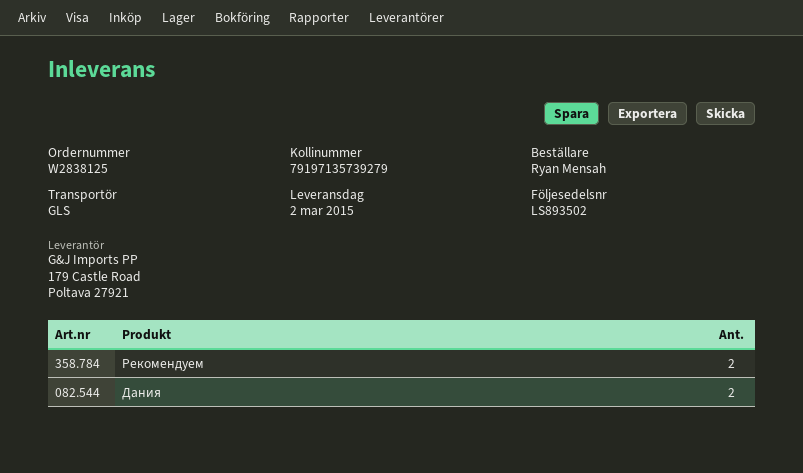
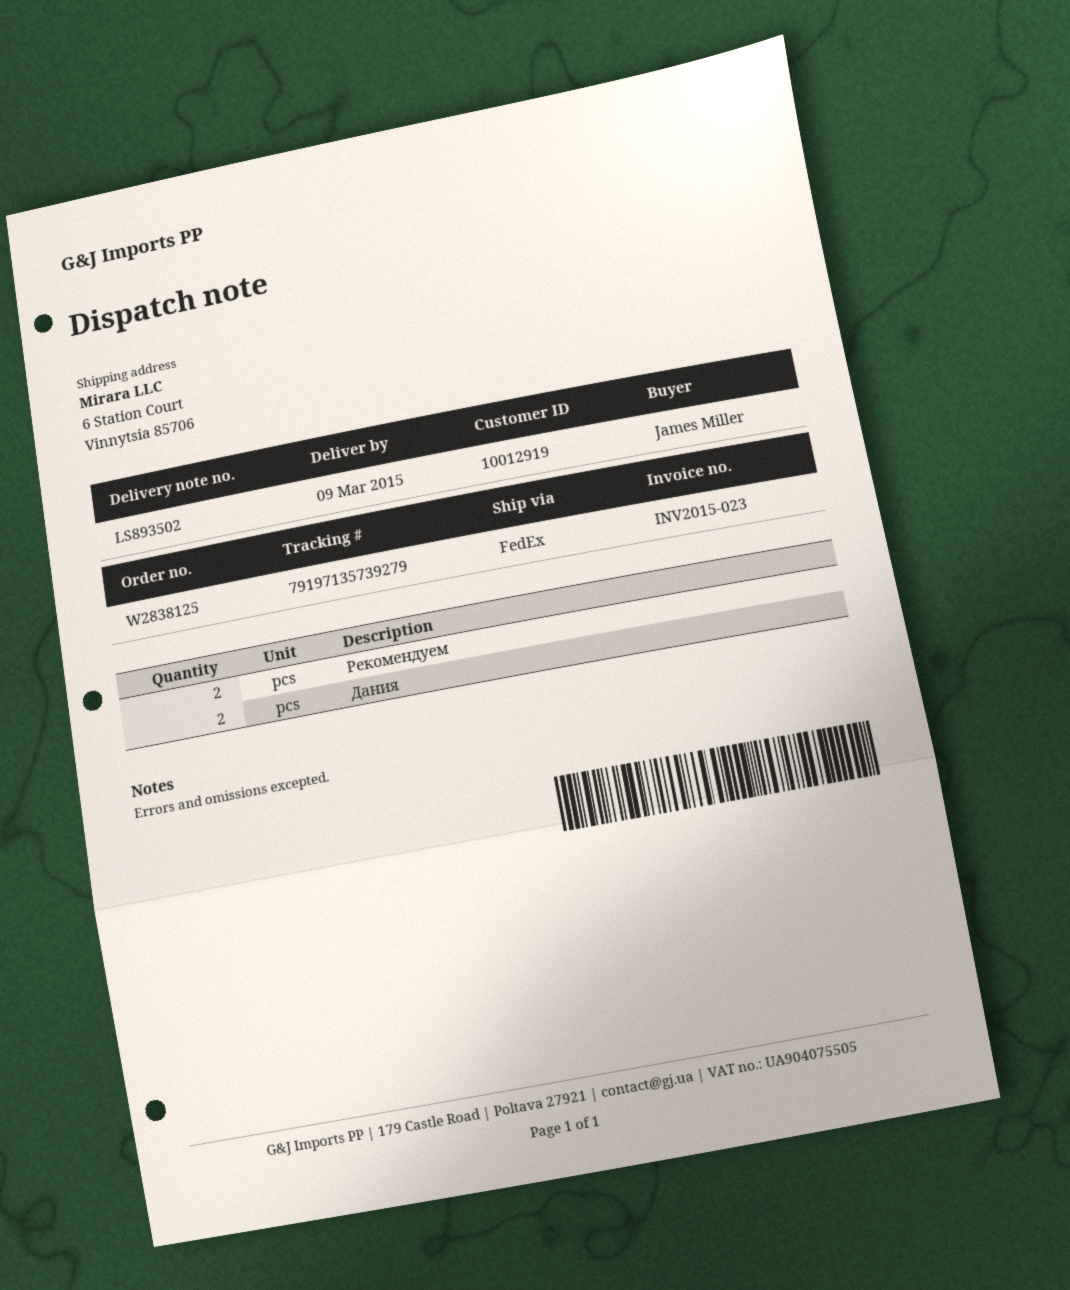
delivery date: 2015-03-02 -> 2015-03-09
ordered by: Ryan Mensah -> James Miller
shipping method: GLS -> FedEx

